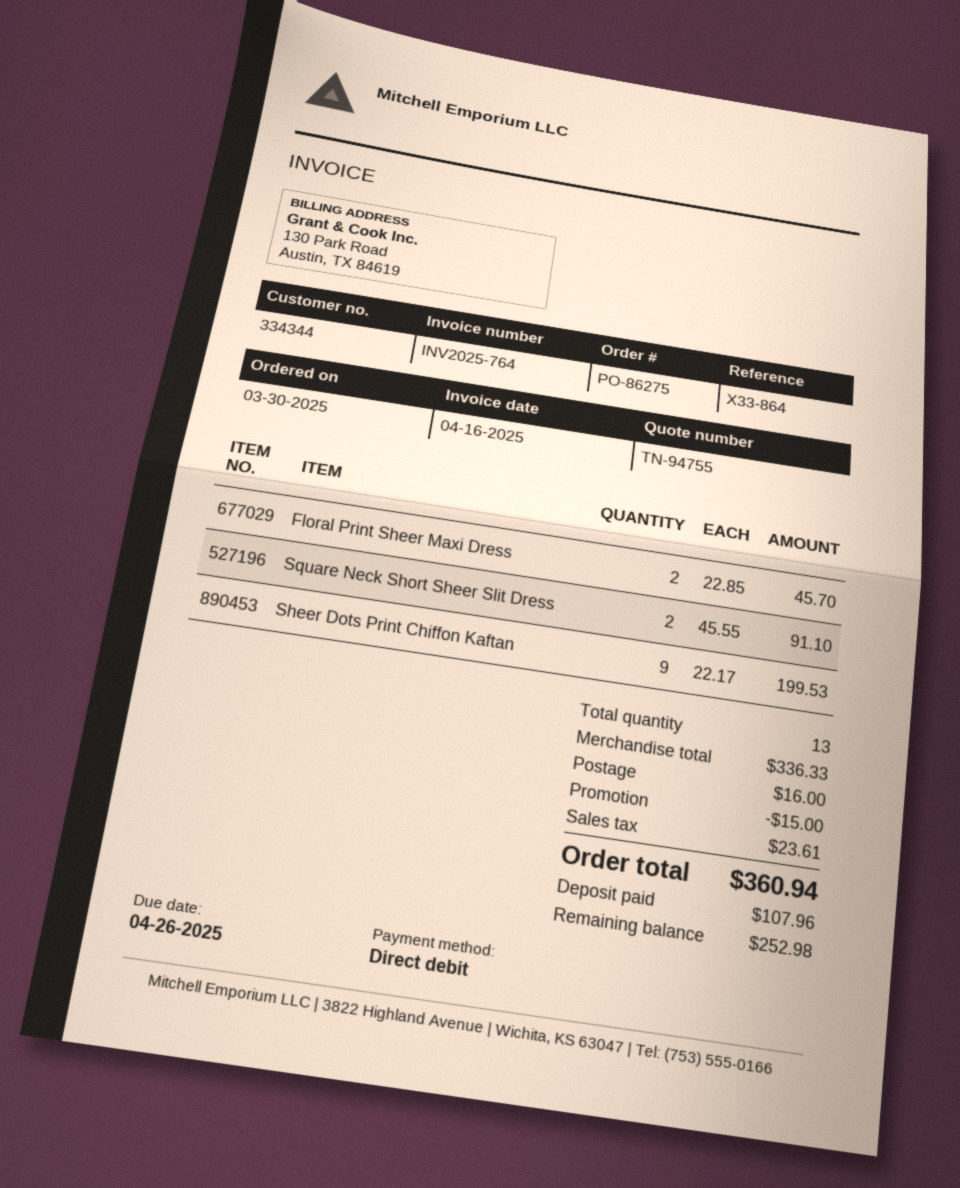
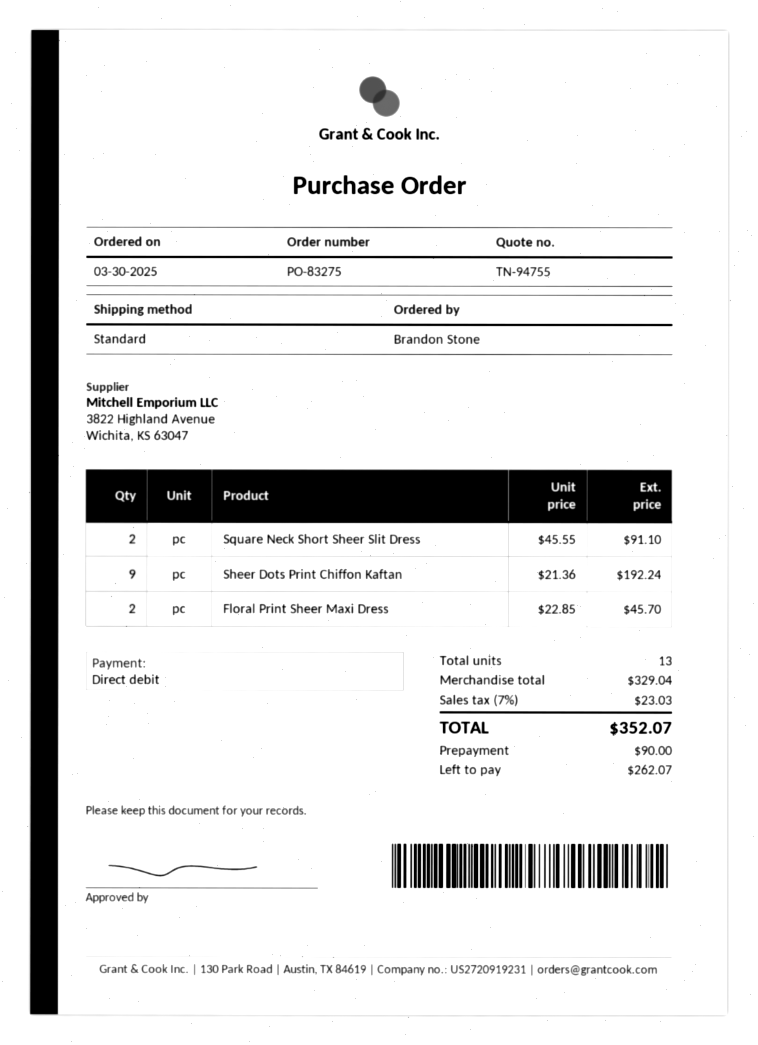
order number: PO-86275 -> PO-83275
Sheer Dots Print Chiffon Kaftan: 9 x 22.17 = 199.53 -> 9 x 21.36 = 192.24
subtotal: 336.33 -> 329.04
discount: 15.00 -> none
shipping: 16.00 -> none
tax: 23.61 -> 23.03
total: 360.94 -> 352.07
deposit: 107.96 -> 90.00
balance: 252.98 -> 262.07

